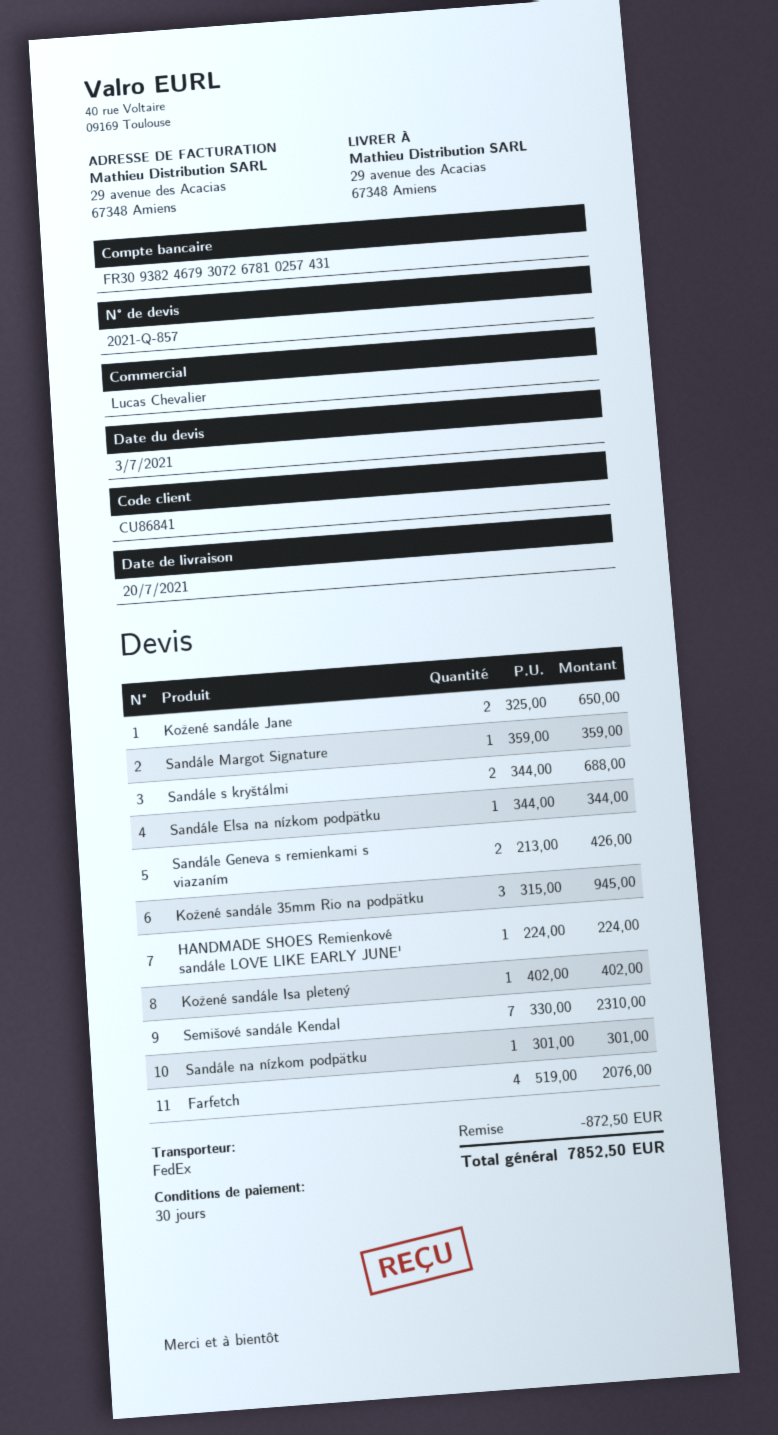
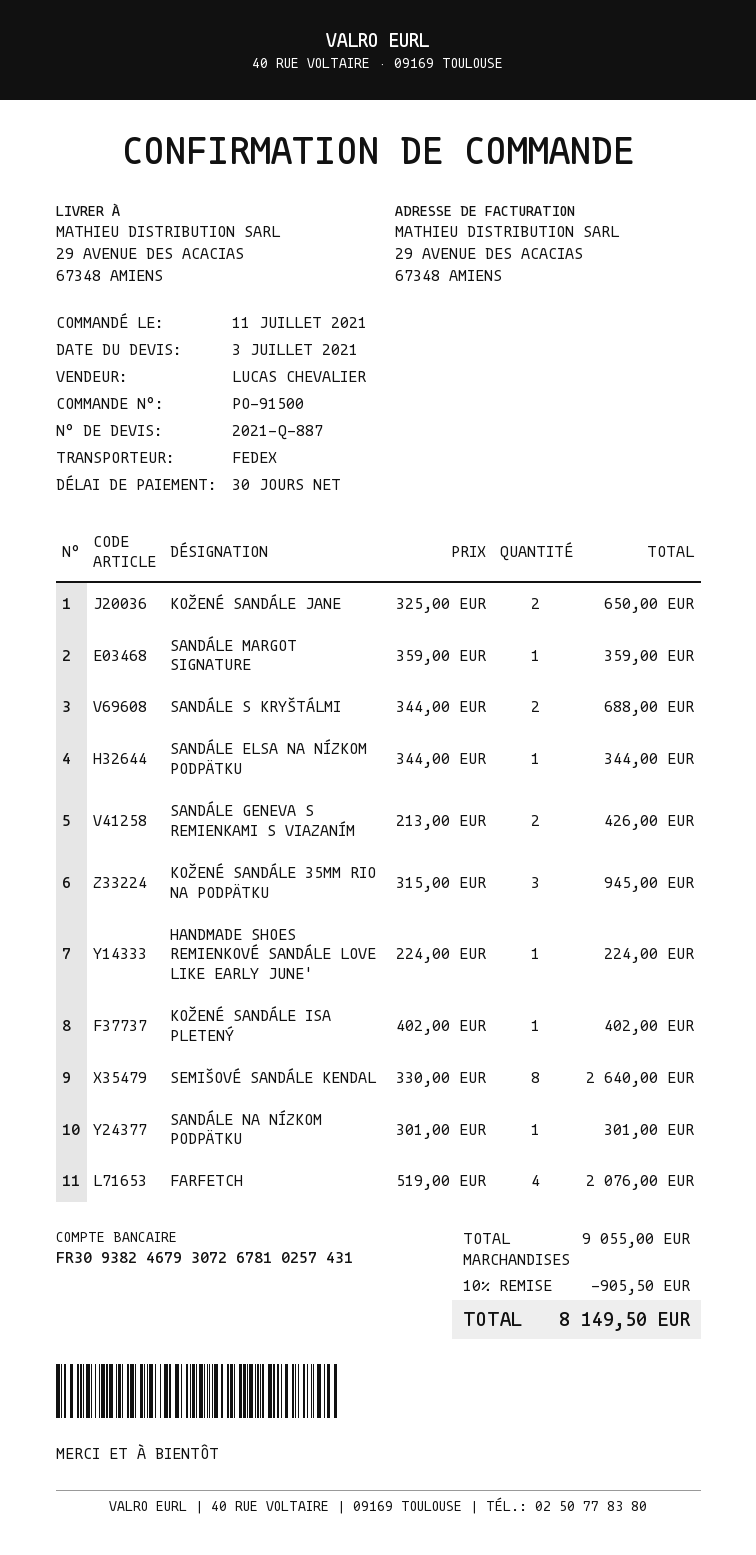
quote number: 2021-Q-857 -> 2021-Q-887
Semišové sandále Kendal: 7 x 330.00 = 2310.00 -> 8 x 330.00 = 2640.00
discount: 872.50 -> 905.50
total: 7852.50 -> 8149.50

